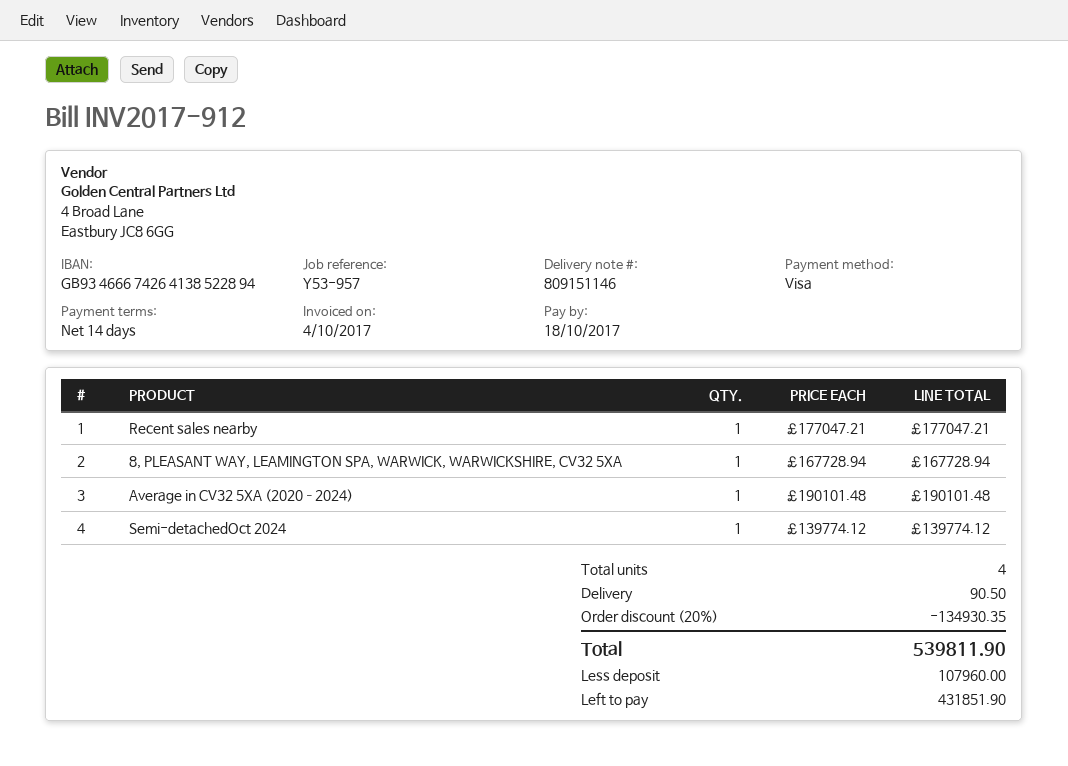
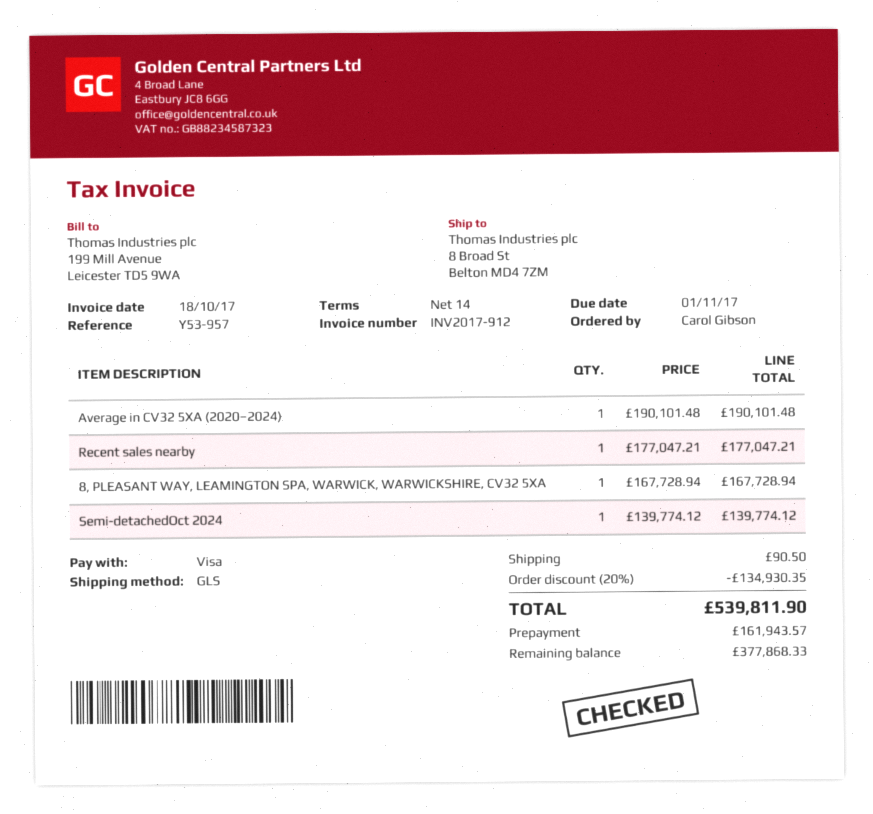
invoice date: 2017-10-04 -> 2017-10-18
due date: 2017-10-18 -> 2017-11-01
deposit: 107960.00 -> 161943.57
balance: 431851.90 -> 377868.33

